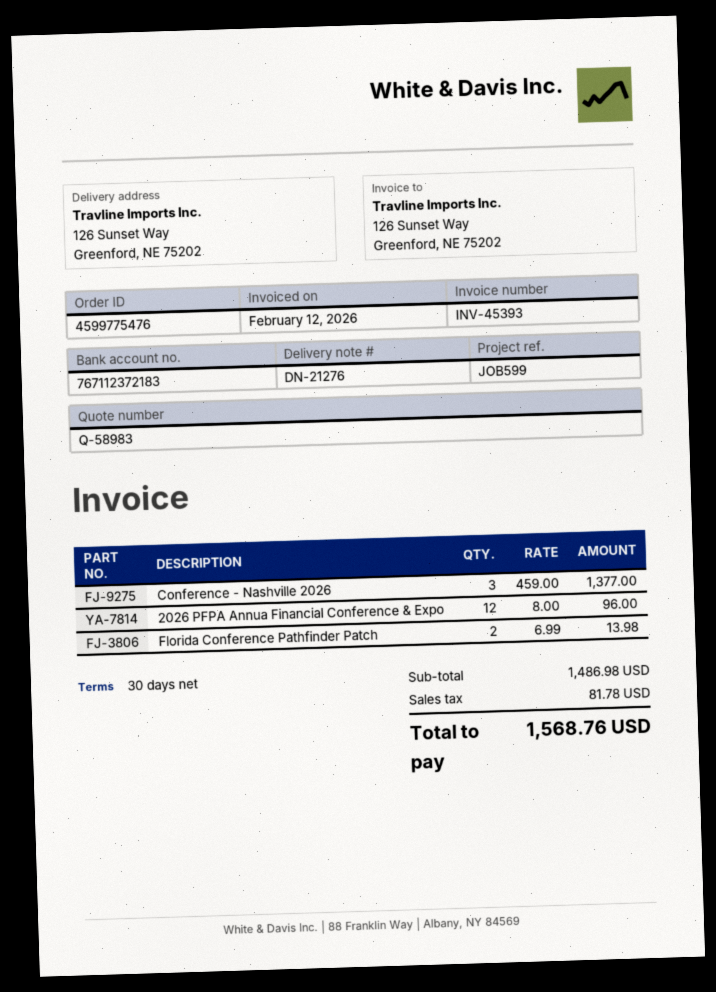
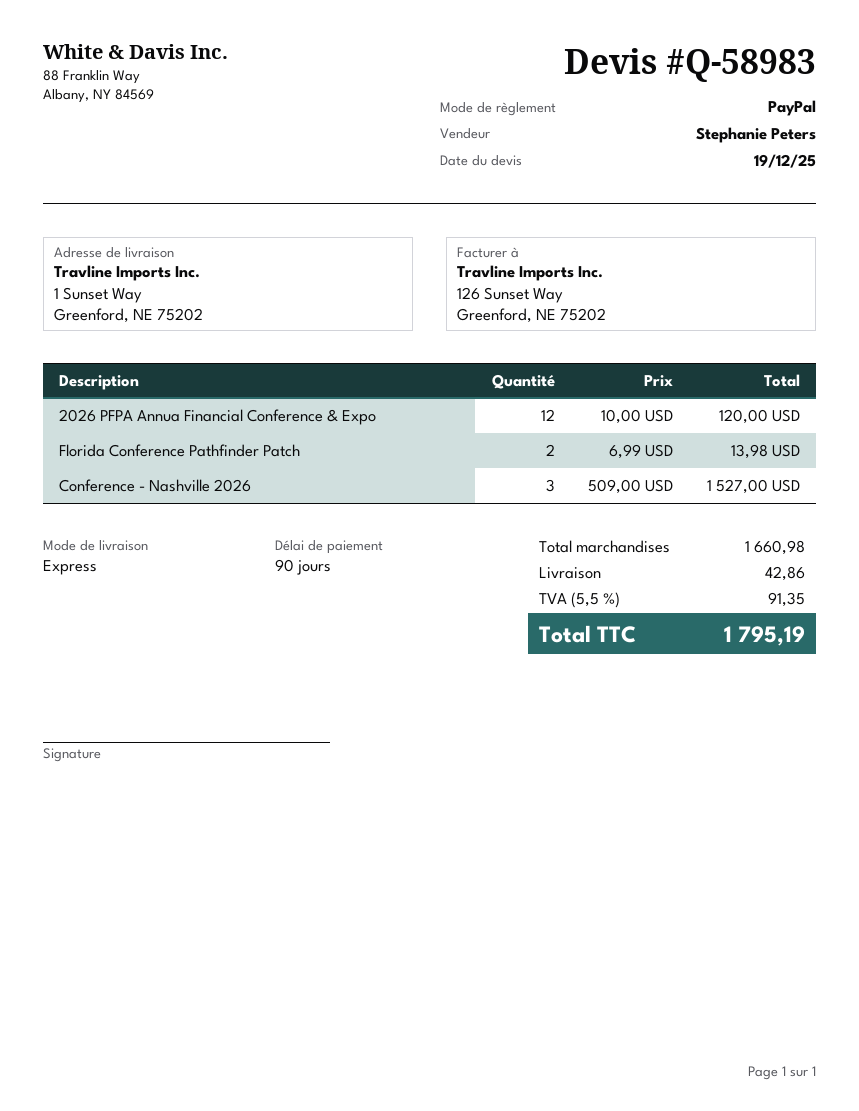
payment terms: 30 days -> 90 days
ship to: 126 Sunset Way, Greenford, NE 75202 -> 1 Sunset Way, Greenford, NE 75202
Conference - Nashville 2026: 3 x 459.00 = 1377.00 -> 3 x 509.00 = 1527.00
2026 PFPA Annua Financial Conference & Expo: 12 x 8.00 = 96.00 -> 12 x 10.00 = 120.00
subtotal: 1486.98 -> 1660.98
shipping: none -> 42.86
tax: 81.78 -> 91.35
total: 1568.76 -> 1795.19

